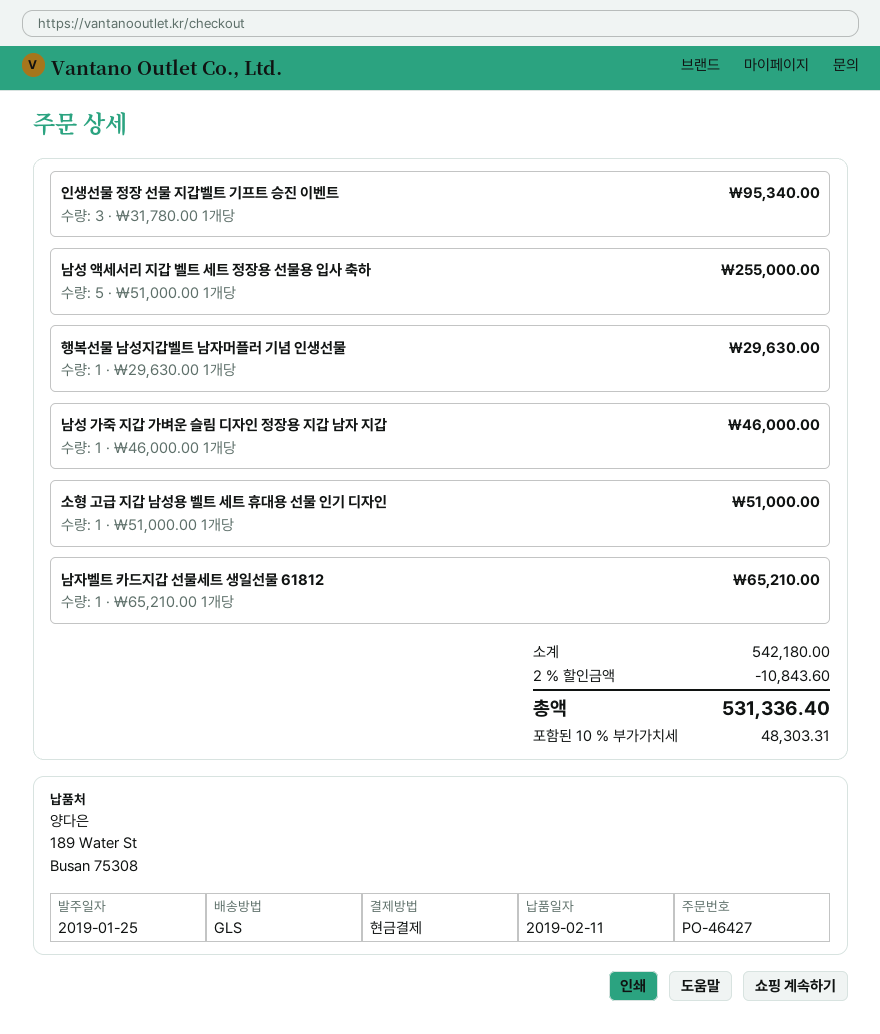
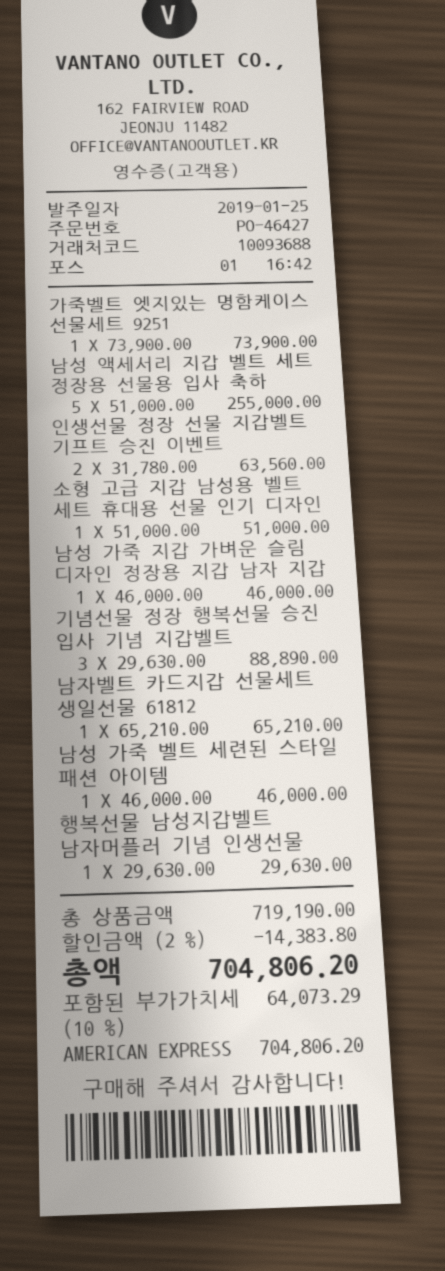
payment method: cash -> American Express
인생선물 정장 선물 지갑벨트 기프트 승진 이벤트: 3 x 31780.00 = 95340.00 -> 2 x 31780.00 = 63560.00
가죽벨트 엣지있는 명함케이스 선물세트 9251: none -> 1 x 73900.00 = 73900.00
기념선물 정장 행복선물 승진 입사 기념 지갑벨트: none -> 3 x 29630.00 = 88890.00
남성 가죽 벨트 세련된 스타일 패션 아이템: none -> 1 x 46000.00 = 46000.00
subtotal: 542180.00 -> 719190.00
discount: 2% = 10843.60 -> 2% = 14383.80
tax: 10% = 48303.31 -> 10% = 64073.29
total: 531336.40 -> 704806.20

